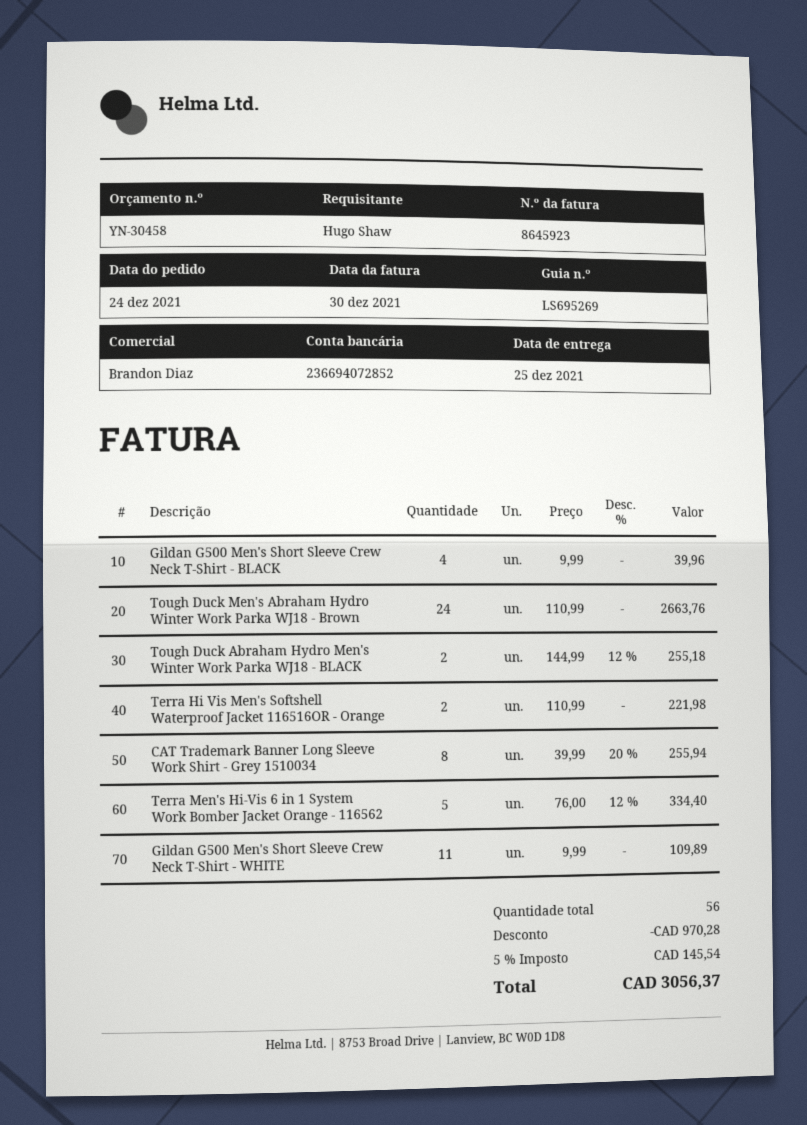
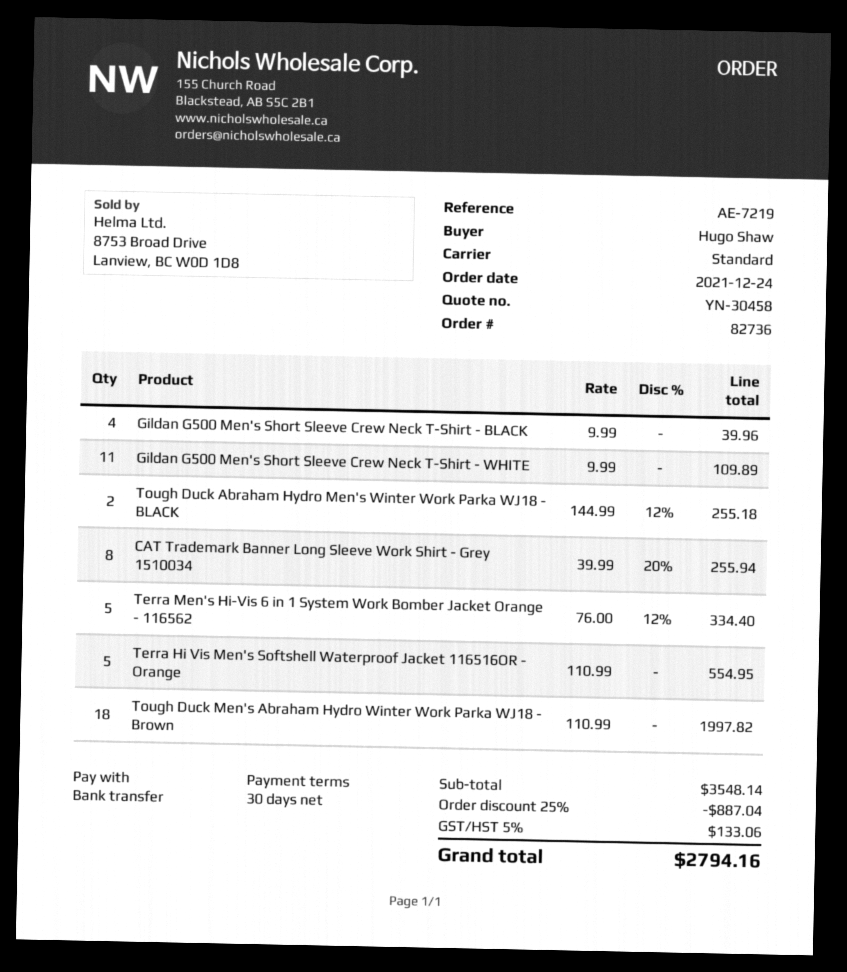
Tough Duck Men's Abraham Hydro Winter Work Parka WJ18 - Brown: 24 x 110.99 = 2663.76 -> 18 x 110.99 = 1997.82
Terra Hi Vis Men's Softshell Waterproof Jacket 116516OR - Orange: 2 x 110.99 = 221.98 -> 5 x 110.99 = 554.95
discount: 970.28 -> 887.04
tax: 5% = 145.54 -> 5% = 133.06
total: 3056.37 -> 2794.16

